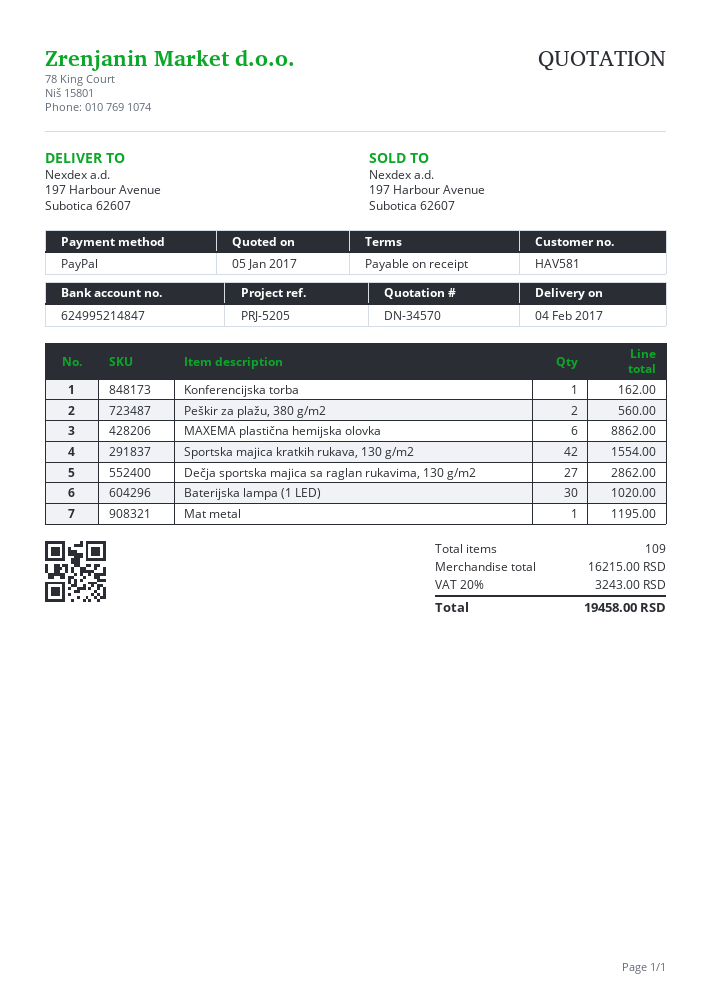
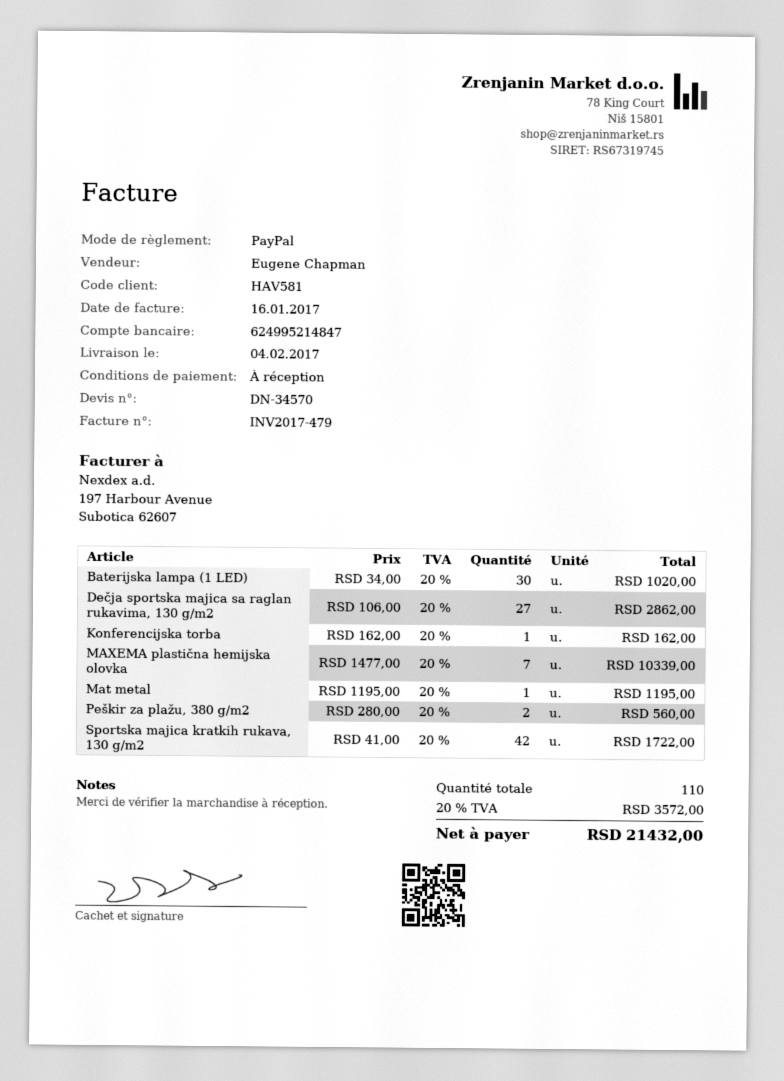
MAXEMA plastična hemijska olovka: 6 for 8862.00 -> 7 for 10339.00
Sportska majica kratkih rukava, 130 g/m2: 42 for 1554.00 -> 42 for 1722.00
total quantity: 109 -> 110
tax: 20% = 3243.00 -> 20% = 3572.00
total: 19458.00 -> 21432.00

